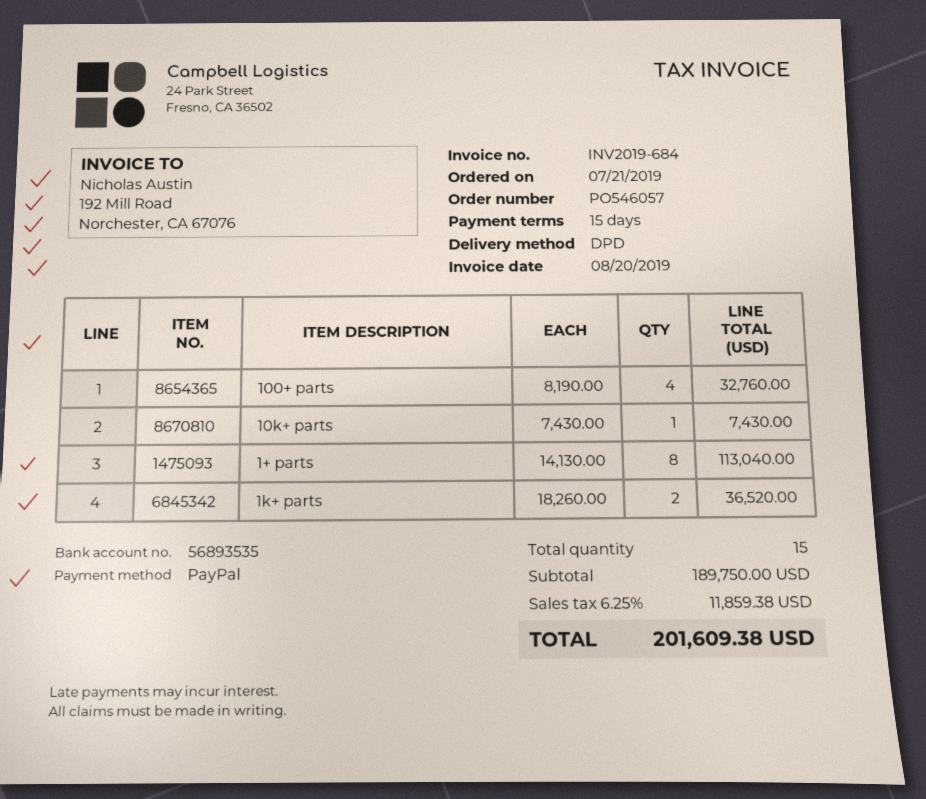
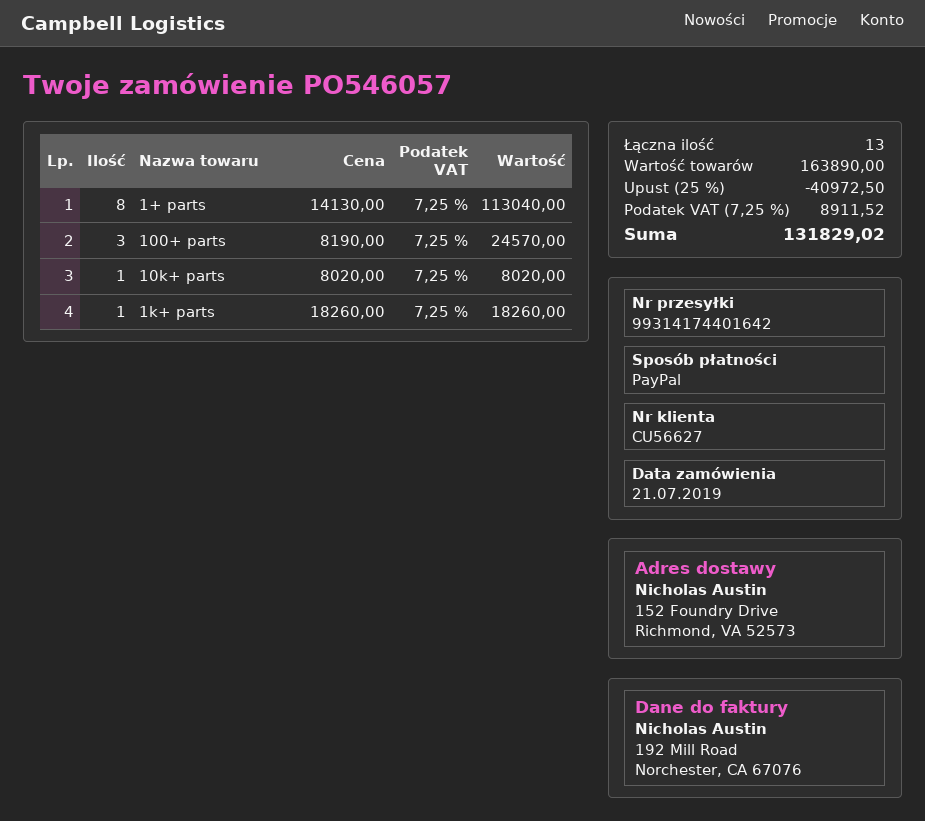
100+ parts: 4 x 8190.00 = 32760.00 -> 3 x 8190.00 = 24570.00
10k+ parts: 1 x 7430.00 = 7430.00 -> 1 x 8020.00 = 8020.00
1k+ parts: 2 x 18260.00 = 36520.00 -> 1 x 18260.00 = 18260.00
total quantity: 15 -> 13
subtotal: 189750.00 -> 163890.00
discount: none -> 25% = 40972.50
tax: 6.25% = 11859.38 -> 7.25% = 8911.52
total: 201609.38 -> 131829.02

